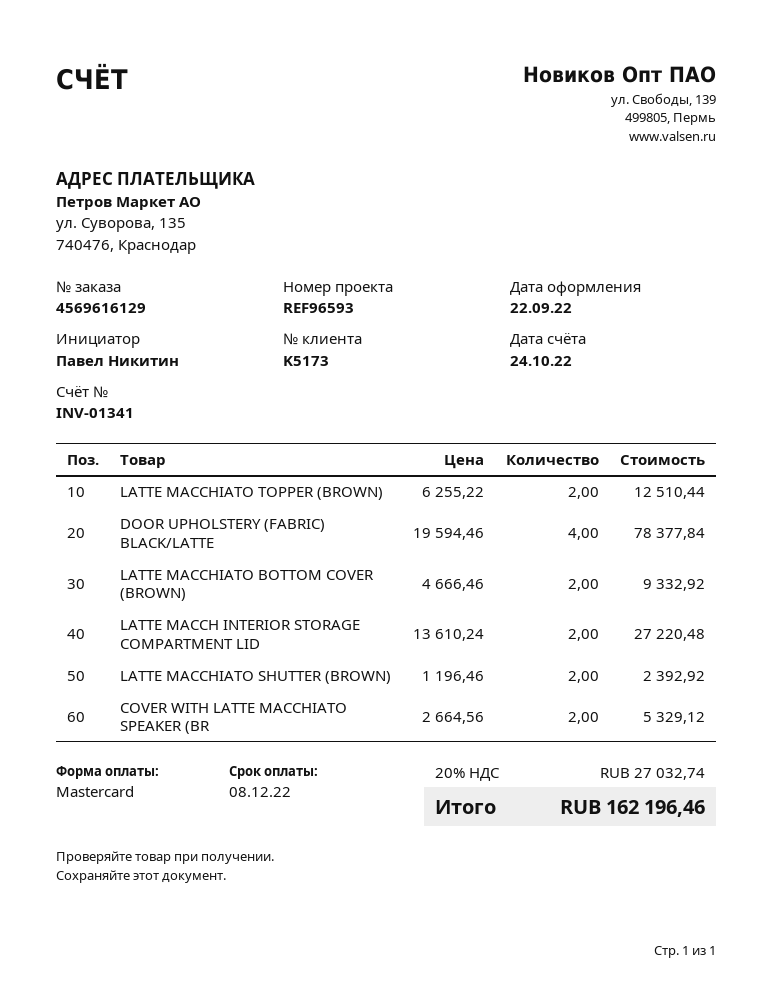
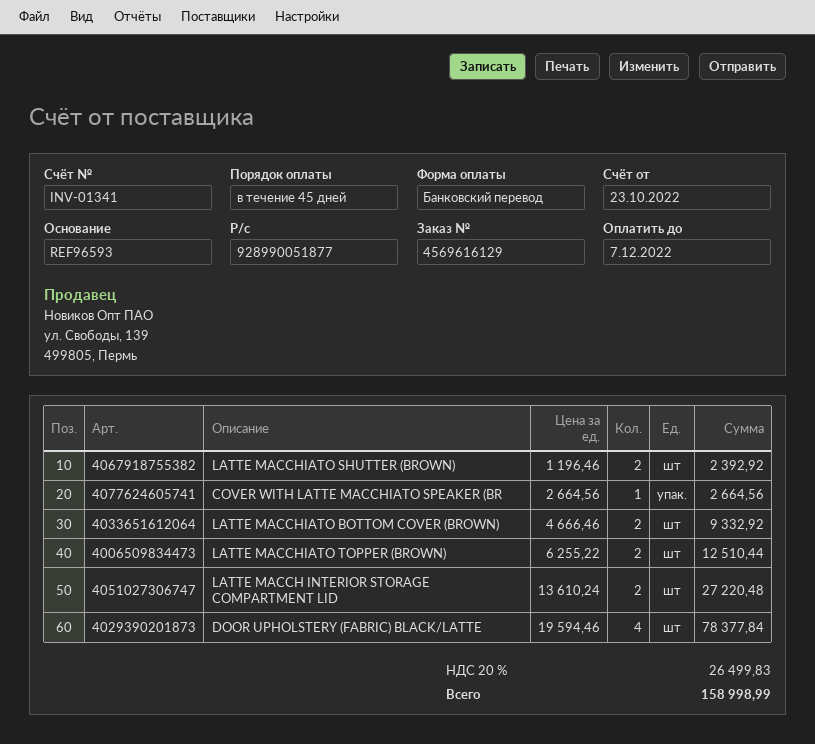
invoice date: 2022-10-24 -> 2022-10-23
due date: 2022-12-08 -> 2022-12-07
payment method: Mastercard -> bank transfer
COVER WITH LATTE MACCHIATO SPEAKER (BR: 2 x 2664.56 = 5329.12 -> 1 x 2664.56 = 2664.56
tax: 20% = 27032.74 -> 20% = 26499.83
total: 162196.46 -> 158998.99

